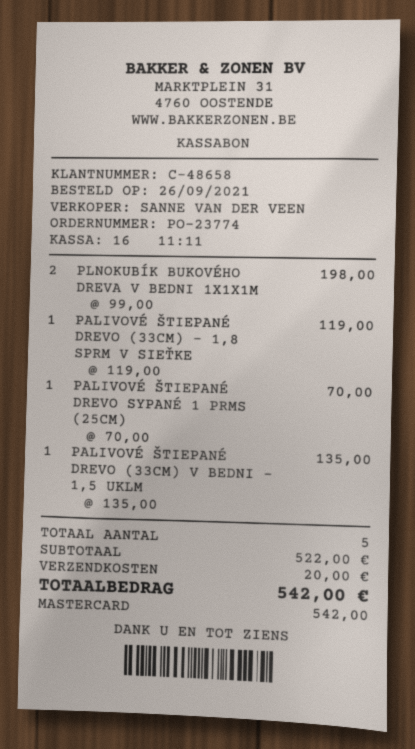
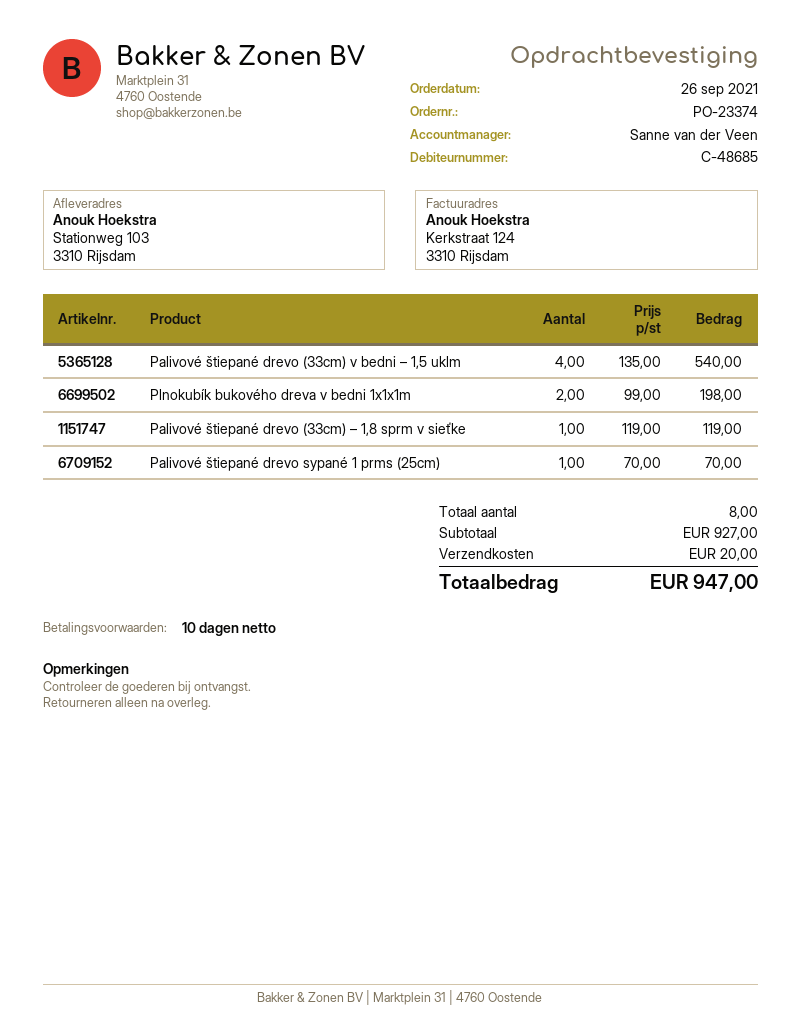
order number: PO-23774 -> PO-23374
customer number: C-48658 -> C-48685
PALIVOVÉ ŠTIEPANÉ DREVO (33CM) V BEDNI – 1,5 UKLM: 1 x 135.00 = 135.00 -> 4 x 135.00 = 540.00
total quantity: 5 -> 8
subtotal: 522.00 -> 927.00
total: 542.00 -> 947.00

